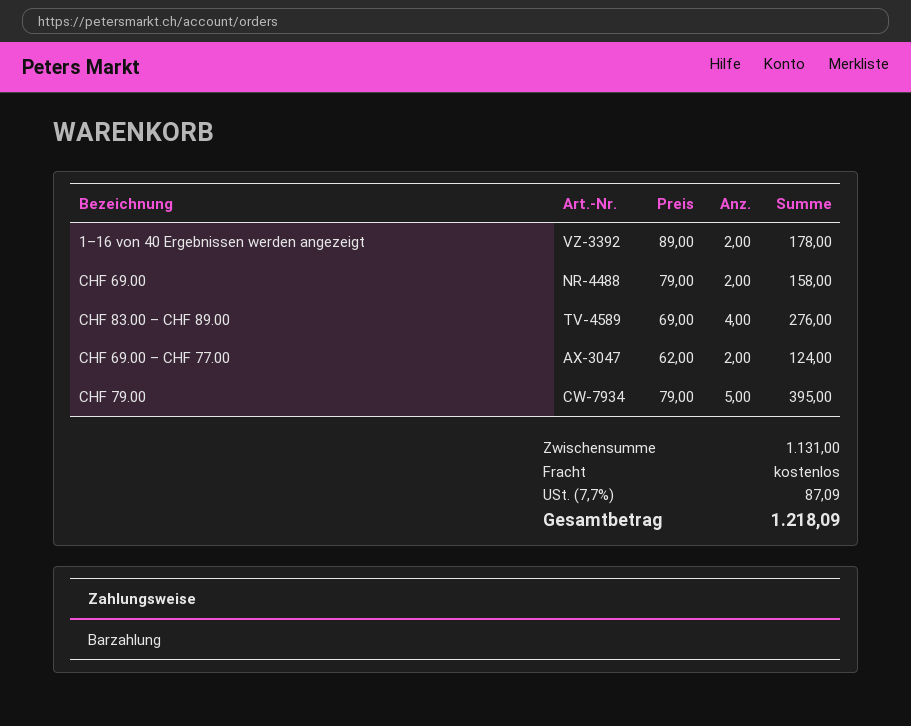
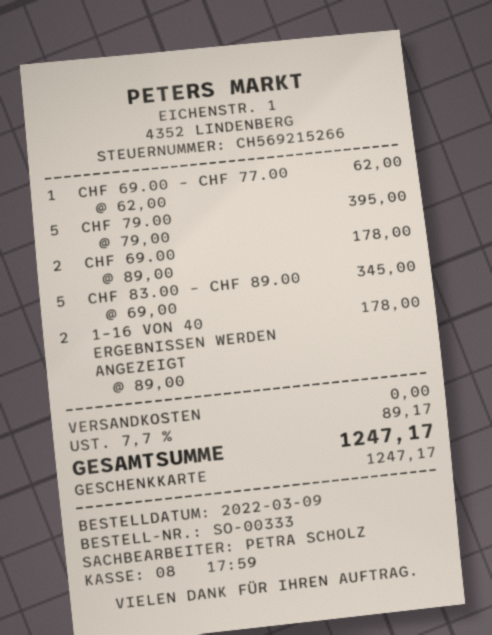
payment method: cash -> gift card
CHF 69.00: 2 x 79.00 = 158.00 -> 2 x 89.00 = 178.00
CHF 83.00 – CHF 89.00: 4 x 69.00 = 276.00 -> 5 x 69.00 = 345.00
CHF 69.00 – CHF 77.00: 2 x 62.00 = 124.00 -> 1 x 62.00 = 62.00
tax: 7.7% = 87.09 -> 7.7% = 89.17
total: 1218.09 -> 1247.17

